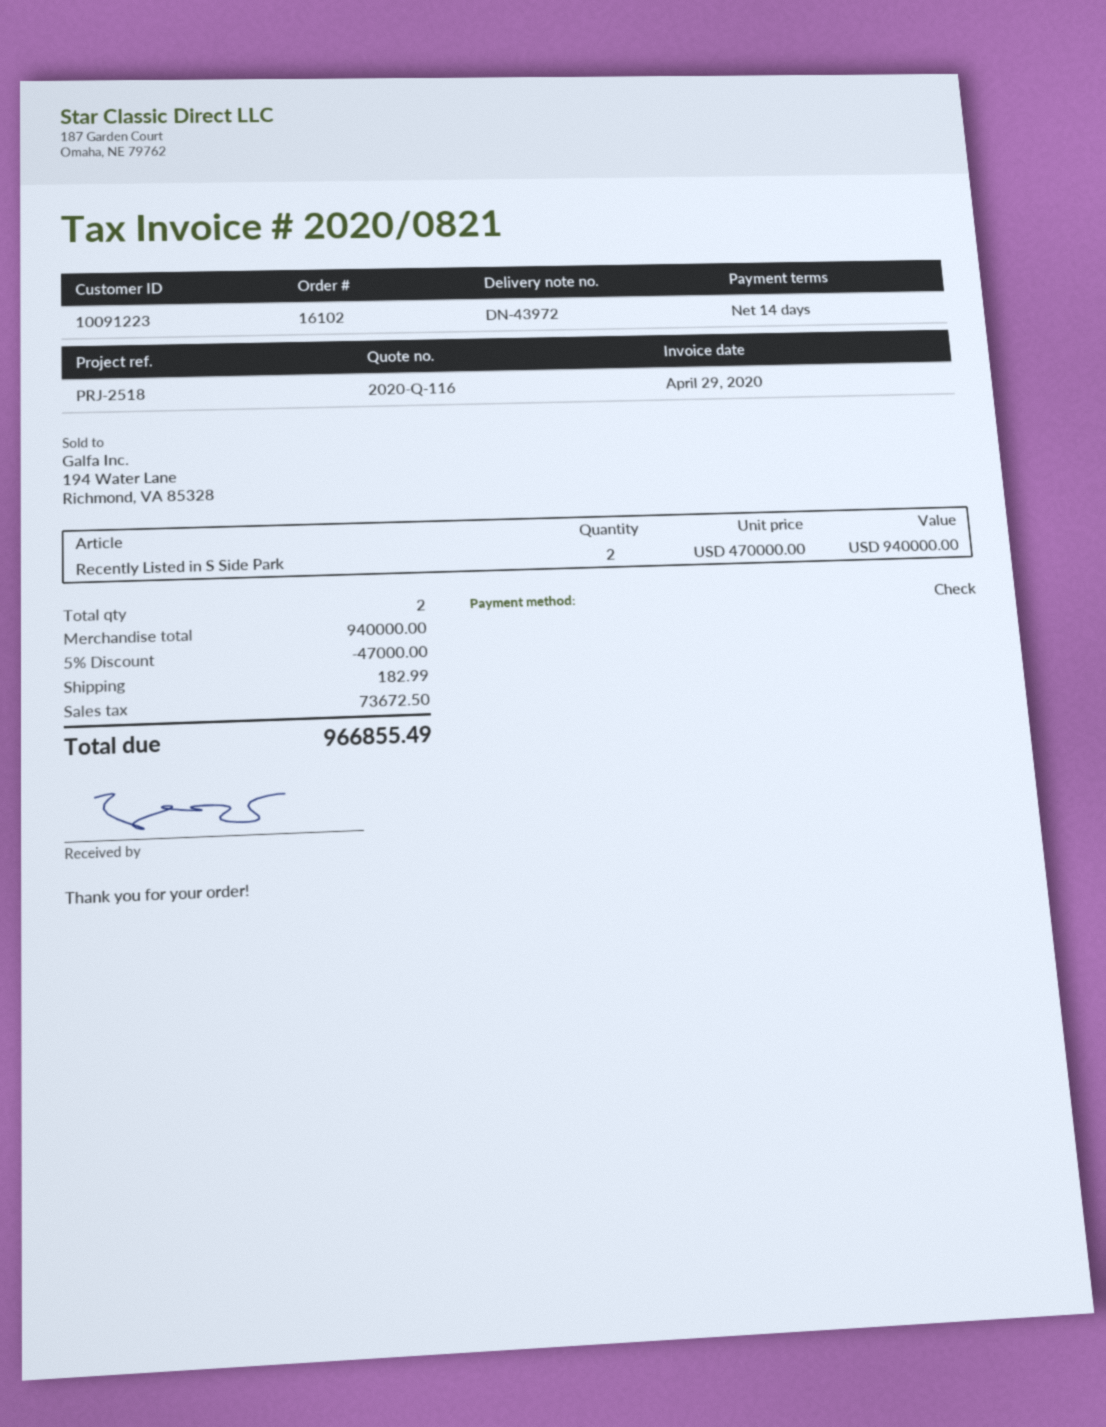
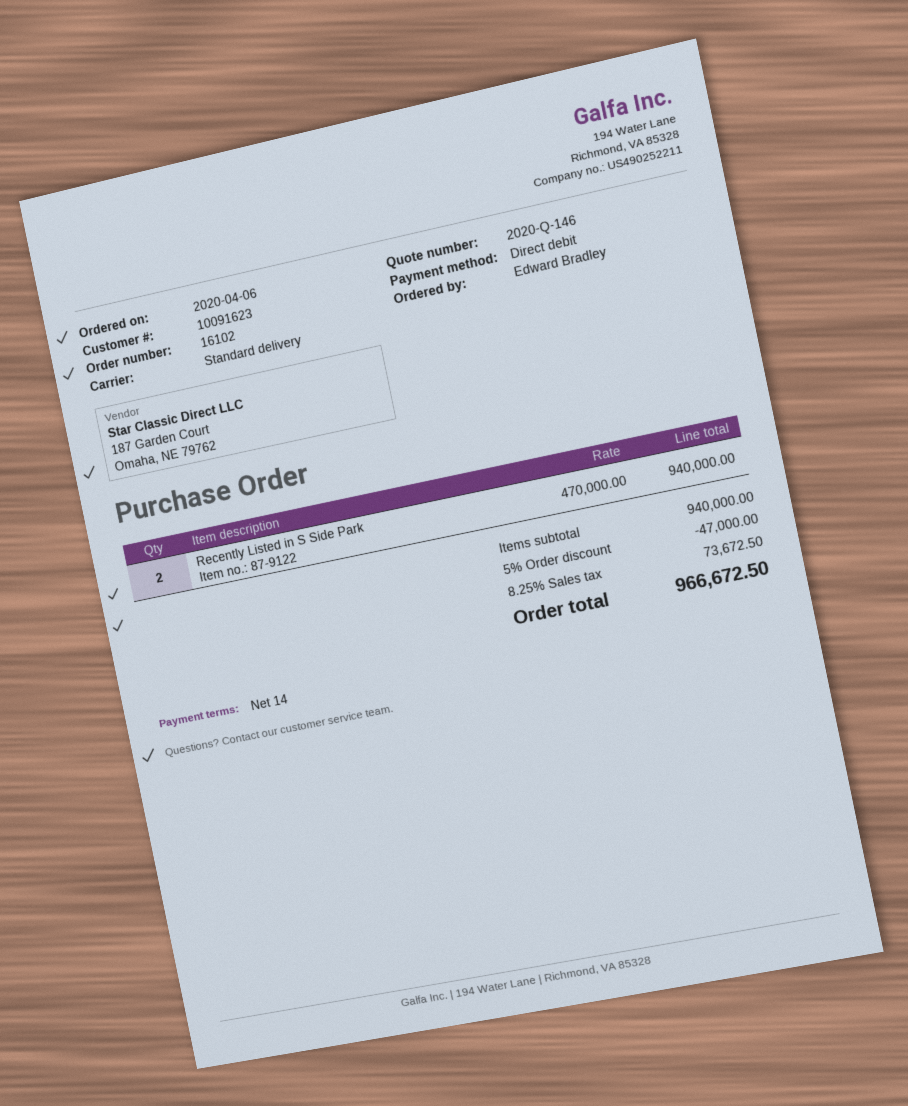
quote number: 2020-Q-116 -> 2020-Q-146
customer number: 10091223 -> 10091623
payment method: cheque -> direct debit
shipping: 182.99 -> none
total: 966855.49 -> 966672.50

